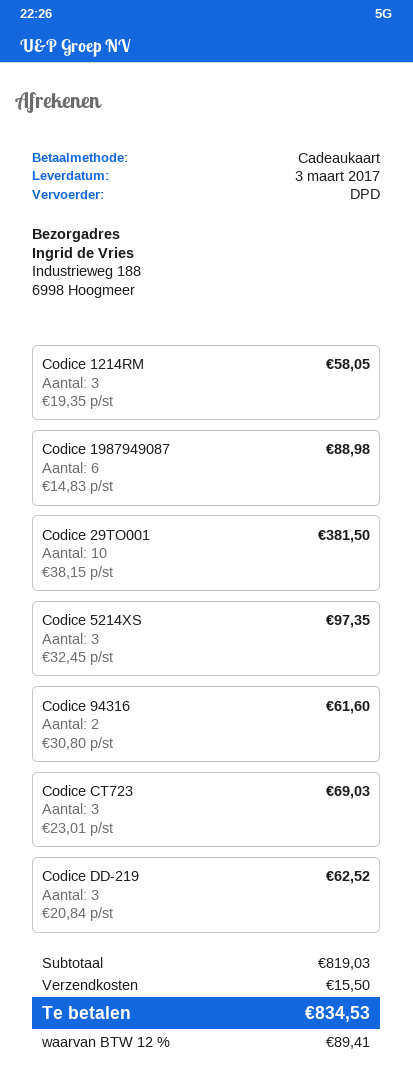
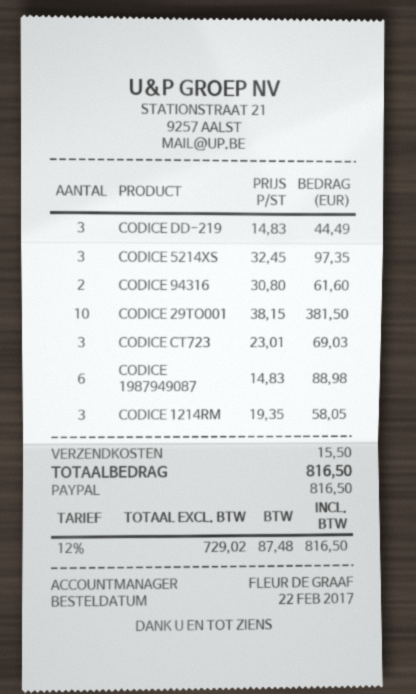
payment method: gift card -> PayPal
Codice DD-219: 3 x 20.84 = 62.52 -> 3 x 14.83 = 44.49
tax: 12% = 89.41 -> 12% = 87.48
total: 834.53 -> 816.50

